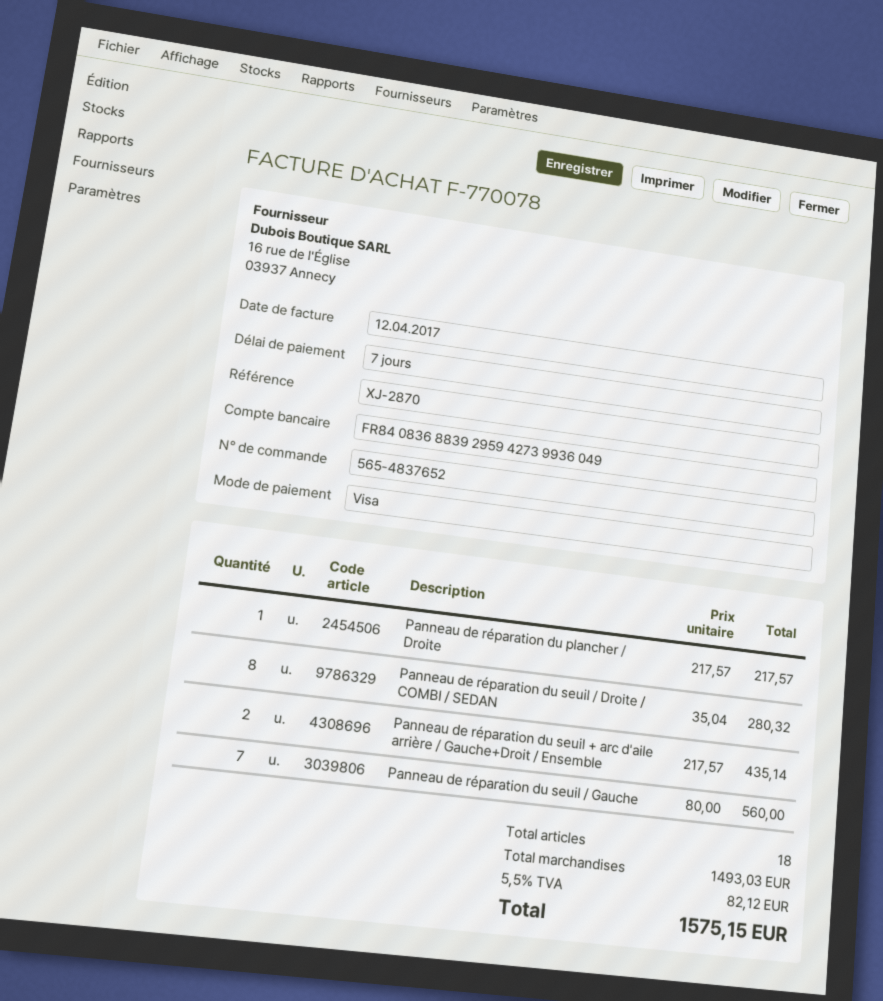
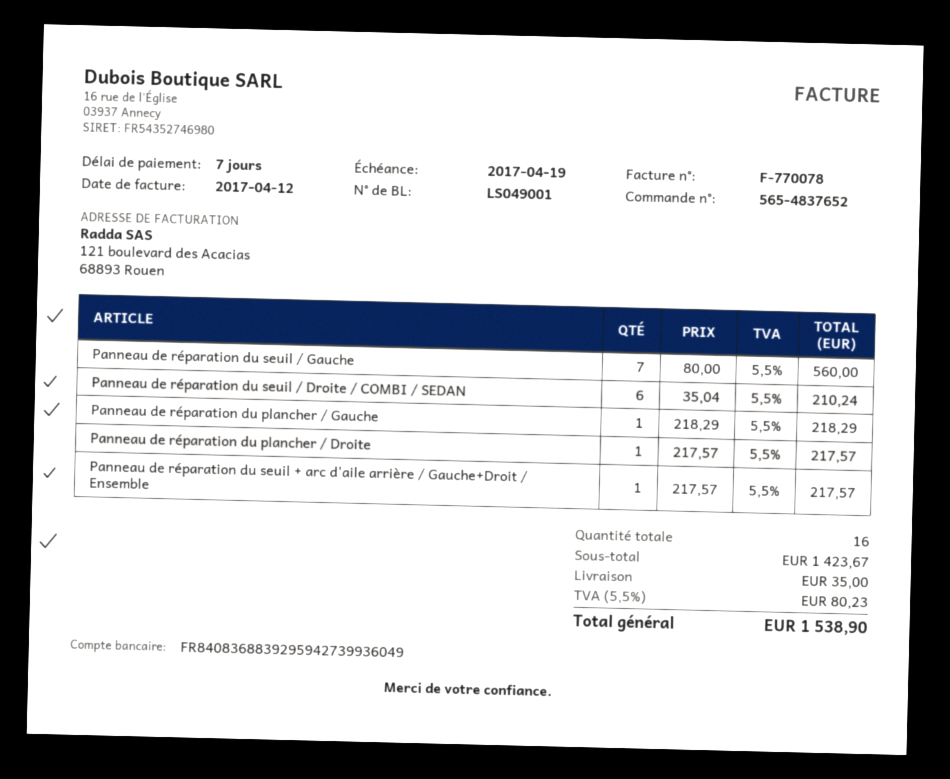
Panneau de réparation du seuil / Droite / COMBI / SEDAN: 8 x 35.04 = 280.32 -> 6 x 35.04 = 210.24
Panneau de réparation du seuil + arc d'aile arrière / Gauche+Droit / Ensemble: 2 x 217.57 = 435.14 -> 1 x 217.57 = 217.57
Panneau de réparation du plancher / Gauche: none -> 1 x 218.29 = 218.29
total quantity: 18 -> 16
subtotal: 1493.03 -> 1423.67
shipping: none -> 35.00
tax: 5.5% = 82.12 -> 5.5% = 80.23
total: 1575.15 -> 1538.90

